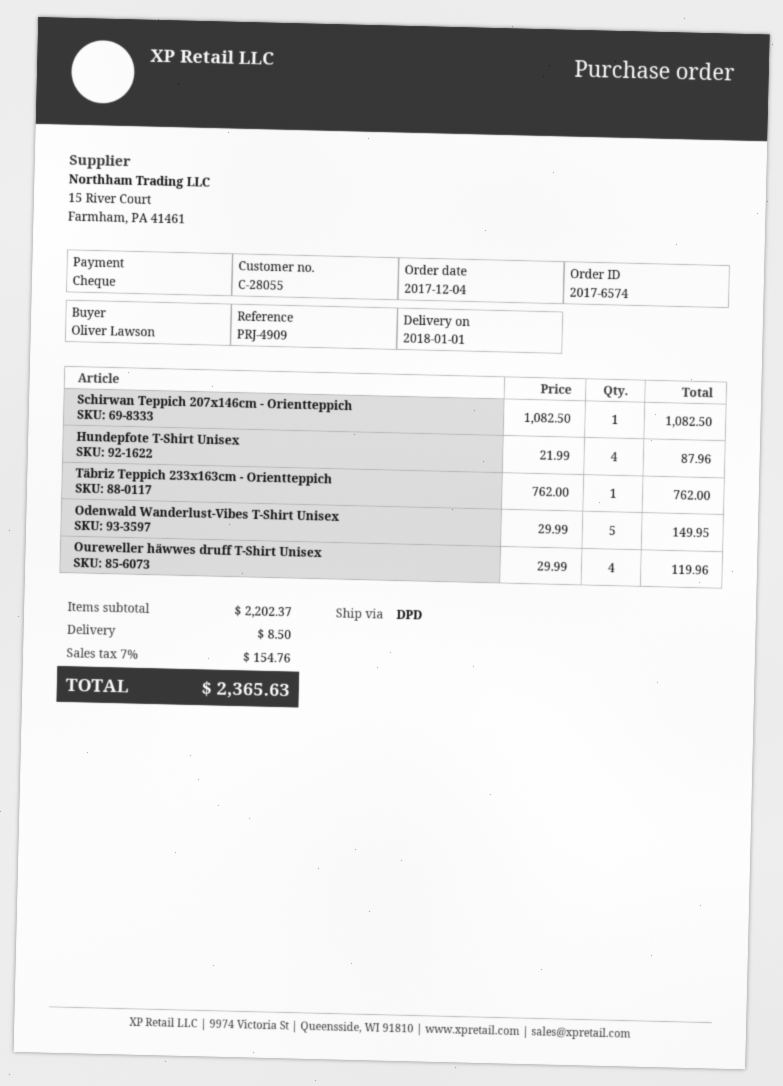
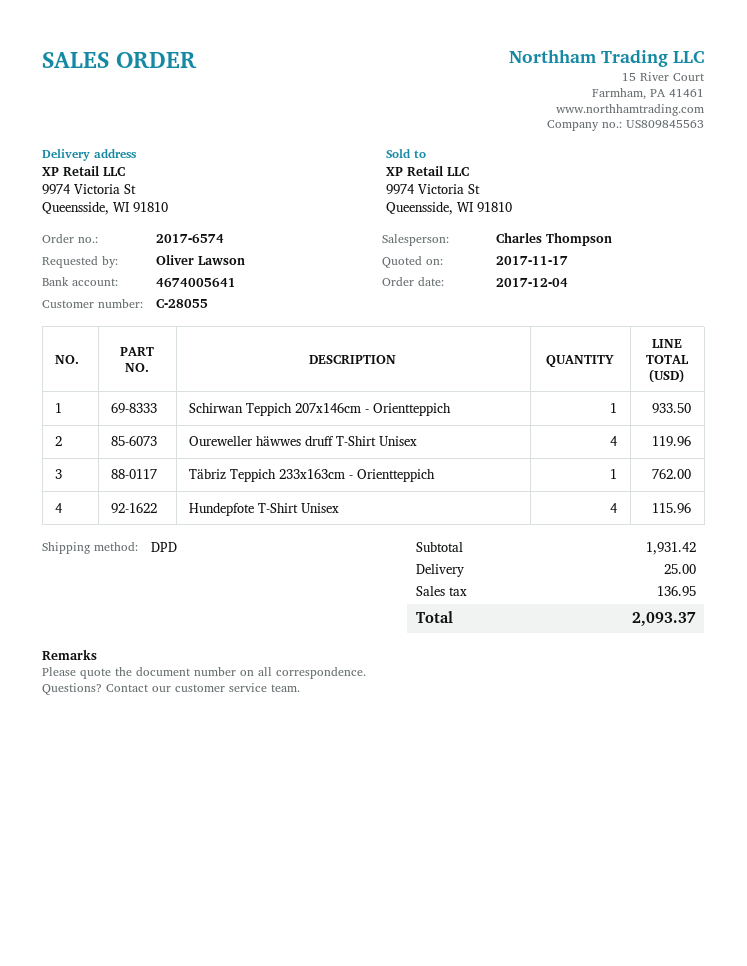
Schirwan Teppich 207x146cm - Orientteppich: 1 for 1082.50 -> 1 for 933.50
Hundepfote T-Shirt Unisex: 4 for 87.96 -> 4 for 115.96
Odenwald Wanderlust-Vibes T-Shirt Unisex: 5 for 149.95 -> none
subtotal: 2202.37 -> 1931.42
shipping: 8.50 -> 25.00
tax: 154.76 -> 136.95
total: 2365.63 -> 2093.37

